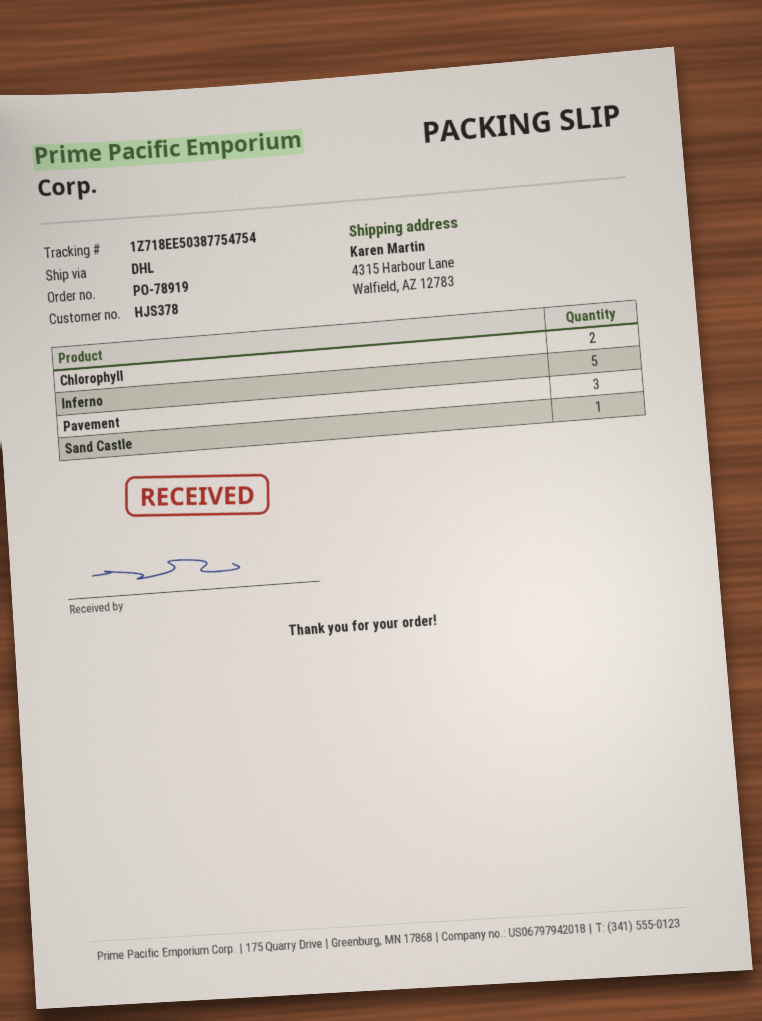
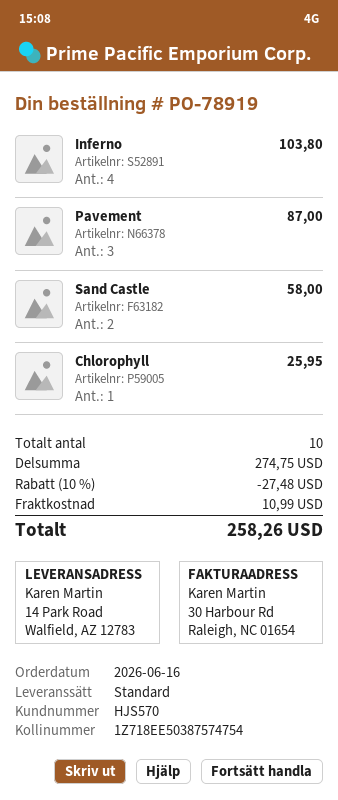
customer number: HJS378 -> HJS570
shipping method: DHL -> standard
tracking number: 1Z718EE50387754754 -> 1Z718EE50387574754
ship to: 4315 Harbour Lane, Walfield, AZ 12783 -> 14 Park Road, Walfield, AZ 12783
Chlorophyll: 2 -> 1
Inferno: 5 -> 4
Sand Castle: 1 -> 2

